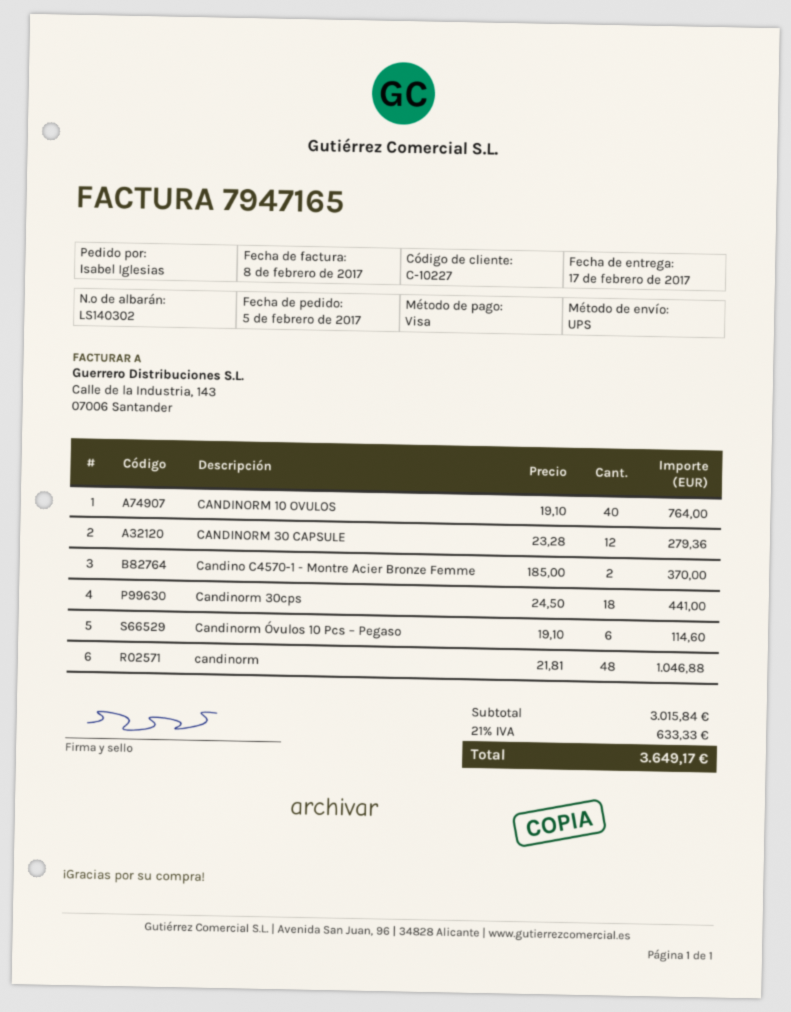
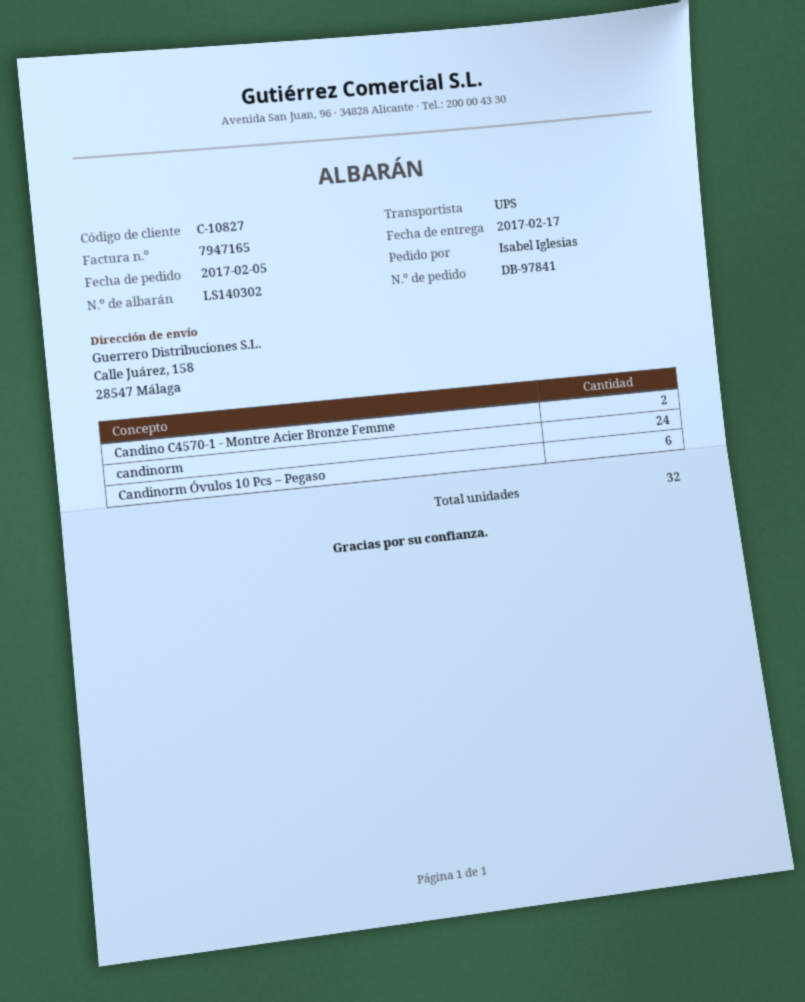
customer number: C-10227 -> C-10827
CANDINORM 10 OVULOS: 40 -> none
CANDINORM 30 CAPSULE: 12 -> none
Candinorm 30cps: 18 -> none
candinorm: 48 -> 24

